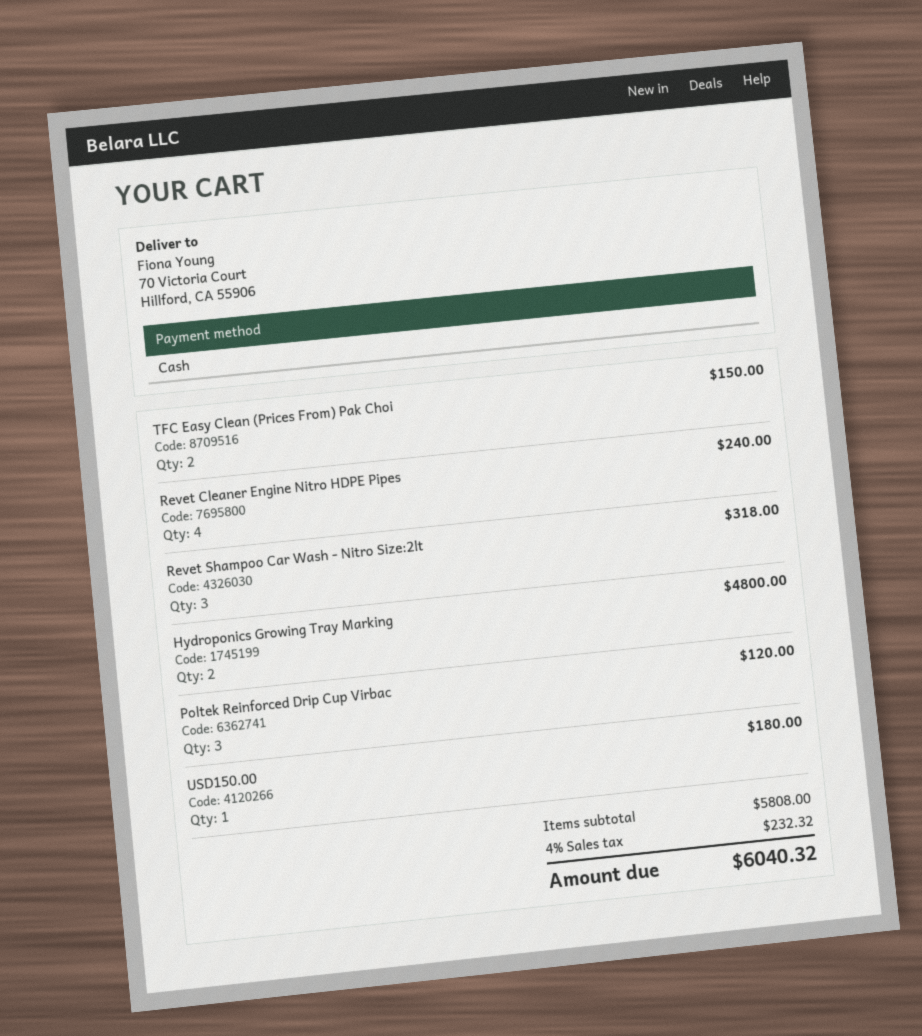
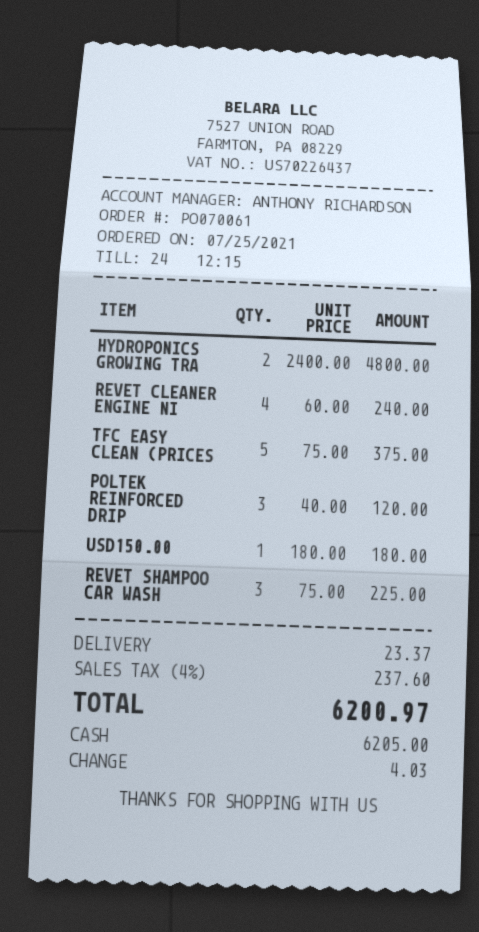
TFC Easy Clean (Prices From) Pak Choi: 2 for 150.00 -> 5 for 375.00
Revet Shampoo Car Wash - Nitro Size:2lt: 3 for 318.00 -> 3 for 225.00
shipping: none -> 23.37
tax: 4% = 232.32 -> 4% = 237.60
total: 6040.32 -> 6200.97

